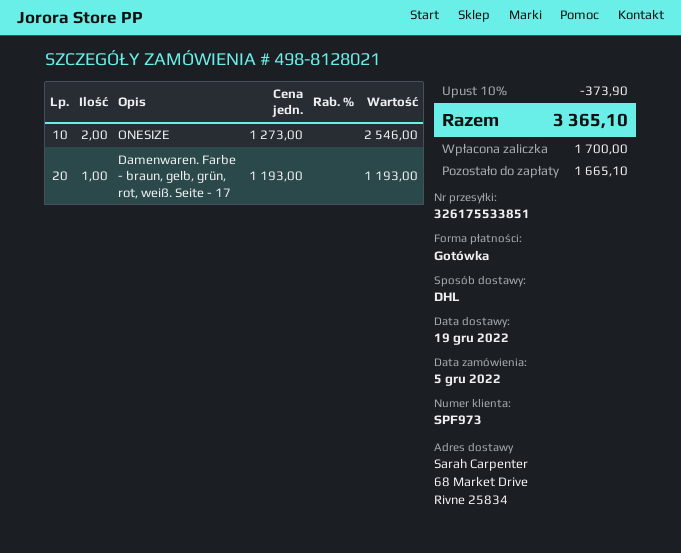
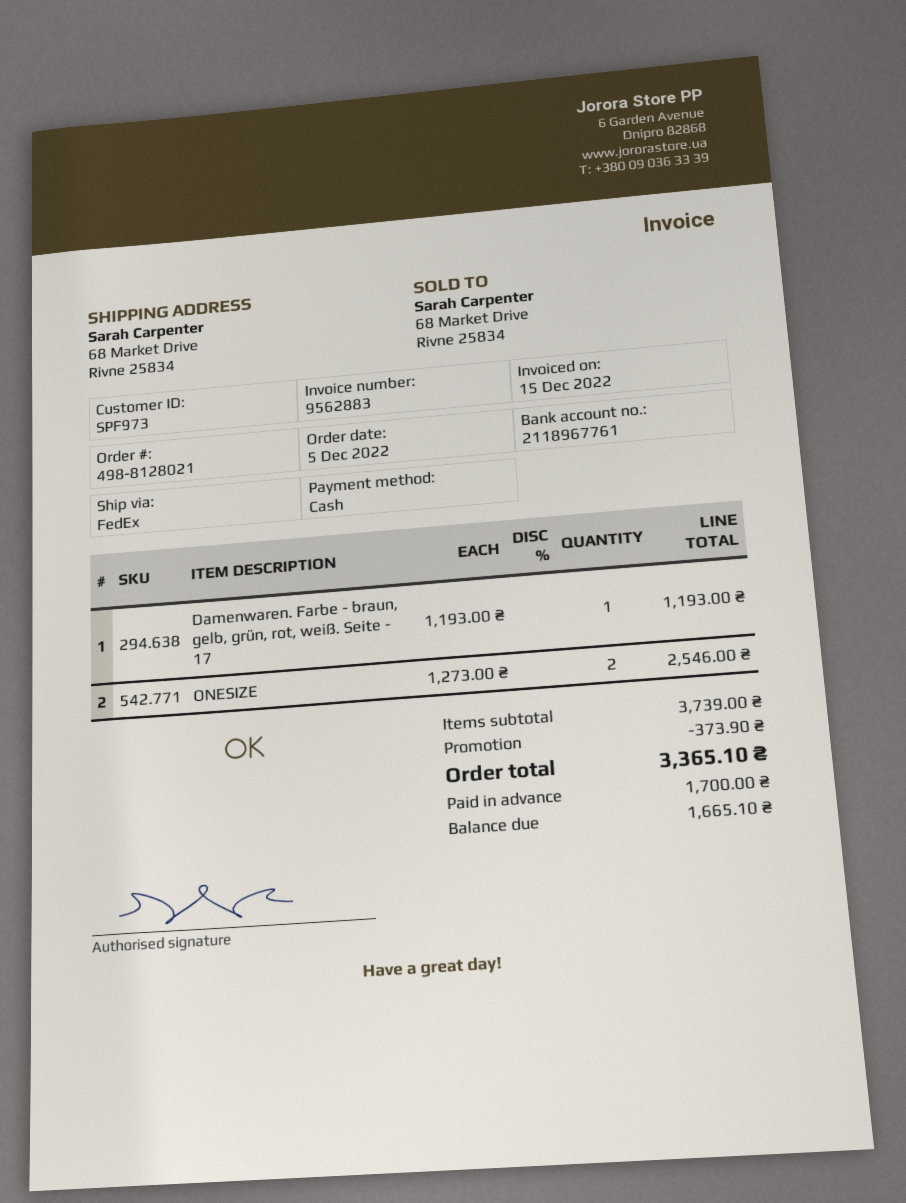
shipping method: DHL -> FedEx

